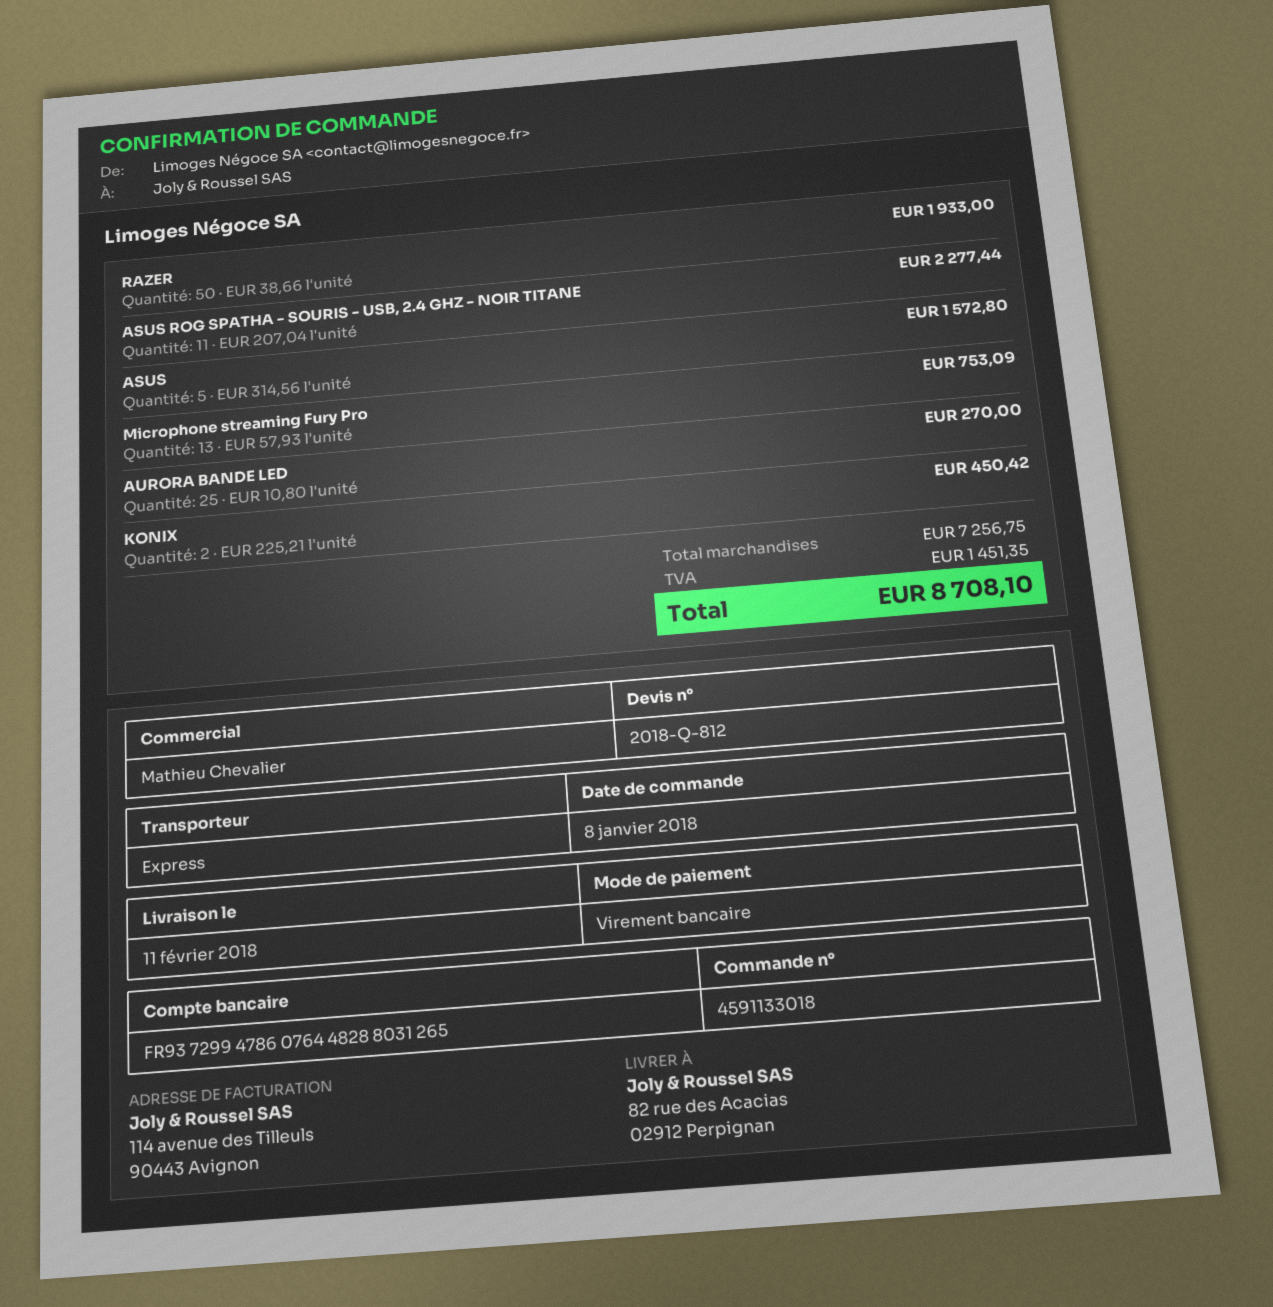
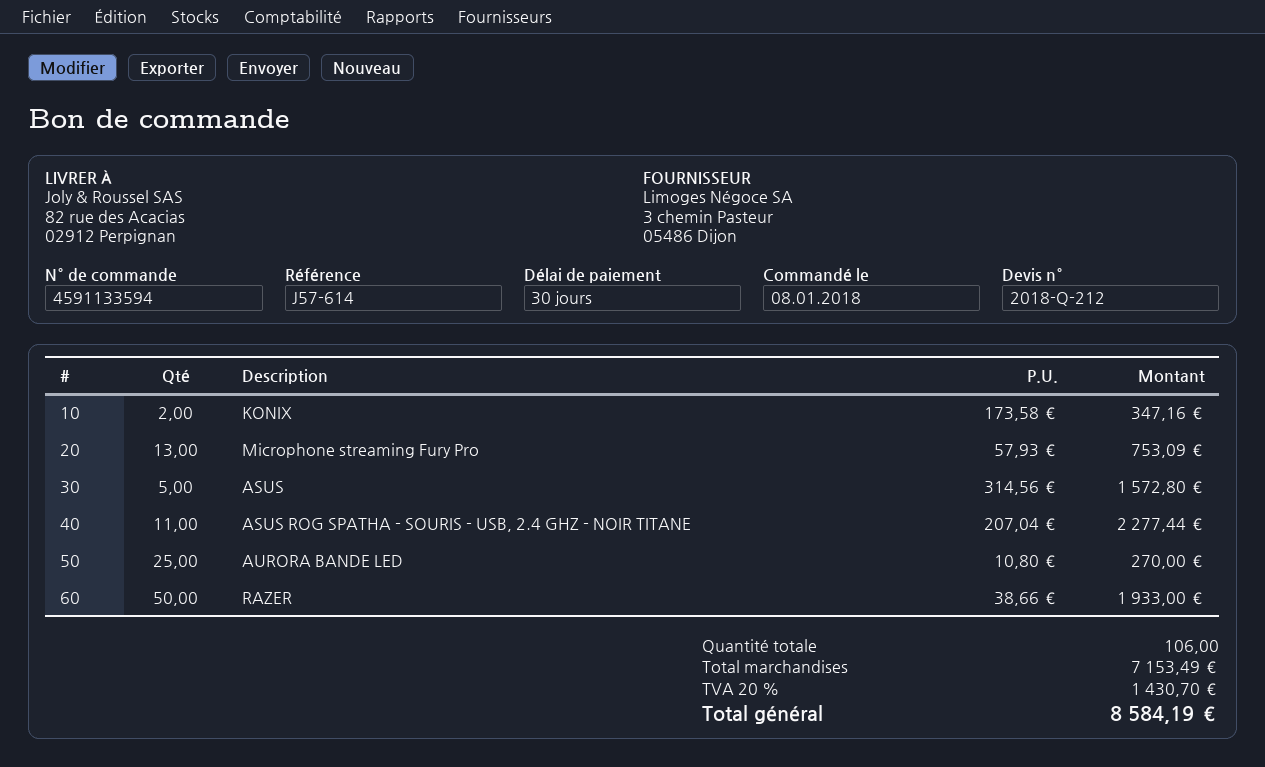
quote number: 2018-Q-812 -> 2018-Q-212
order number: 4591133018 -> 4591133594
KONIX: 2 x 225.21 = 450.42 -> 2 x 173.58 = 347.16
subtotal: 7256.75 -> 7153.49
tax: 1451.35 -> 1430.70
total: 8708.10 -> 8584.19

